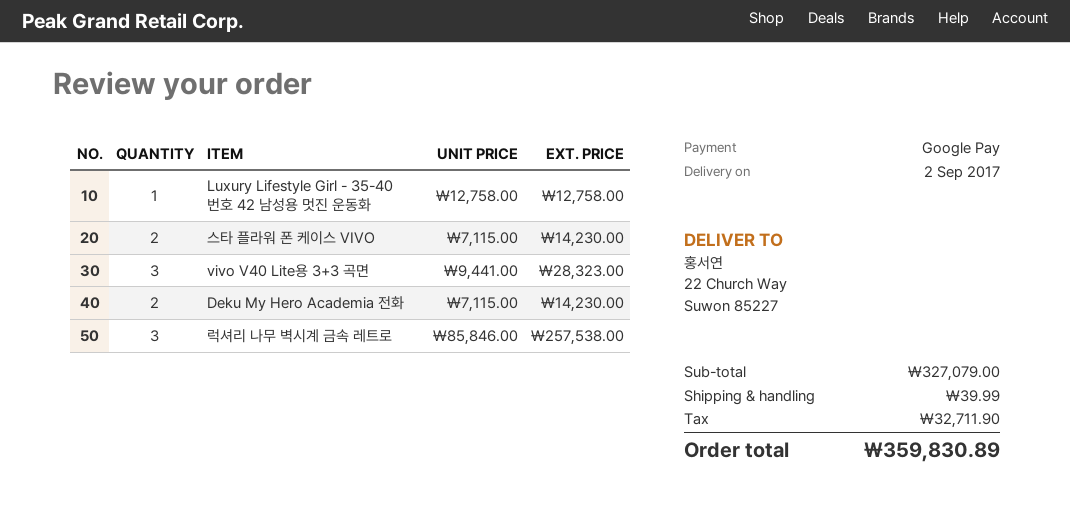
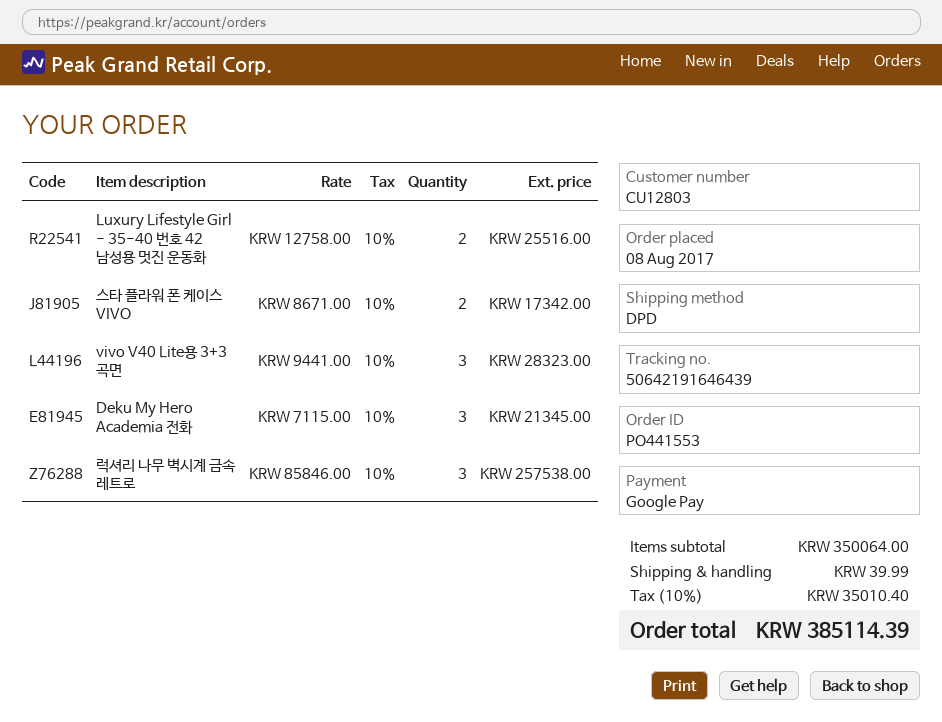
Luxury Lifestyle Girl - 35-40 번호 42 남성용 멋진 운동화: 1 x 12758.00 = 12758.00 -> 2 x 12758.00 = 25516.00
스타 플라워 폰 케이스 VIVO: 2 x 7115.00 = 14230.00 -> 2 x 8671.00 = 17342.00
Deku My Hero Academia 전화: 2 x 7115.00 = 14230.00 -> 3 x 7115.00 = 21345.00
subtotal: 327079.00 -> 350064.00
tax: 32711.90 -> 35010.40
total: 359830.89 -> 385114.39

